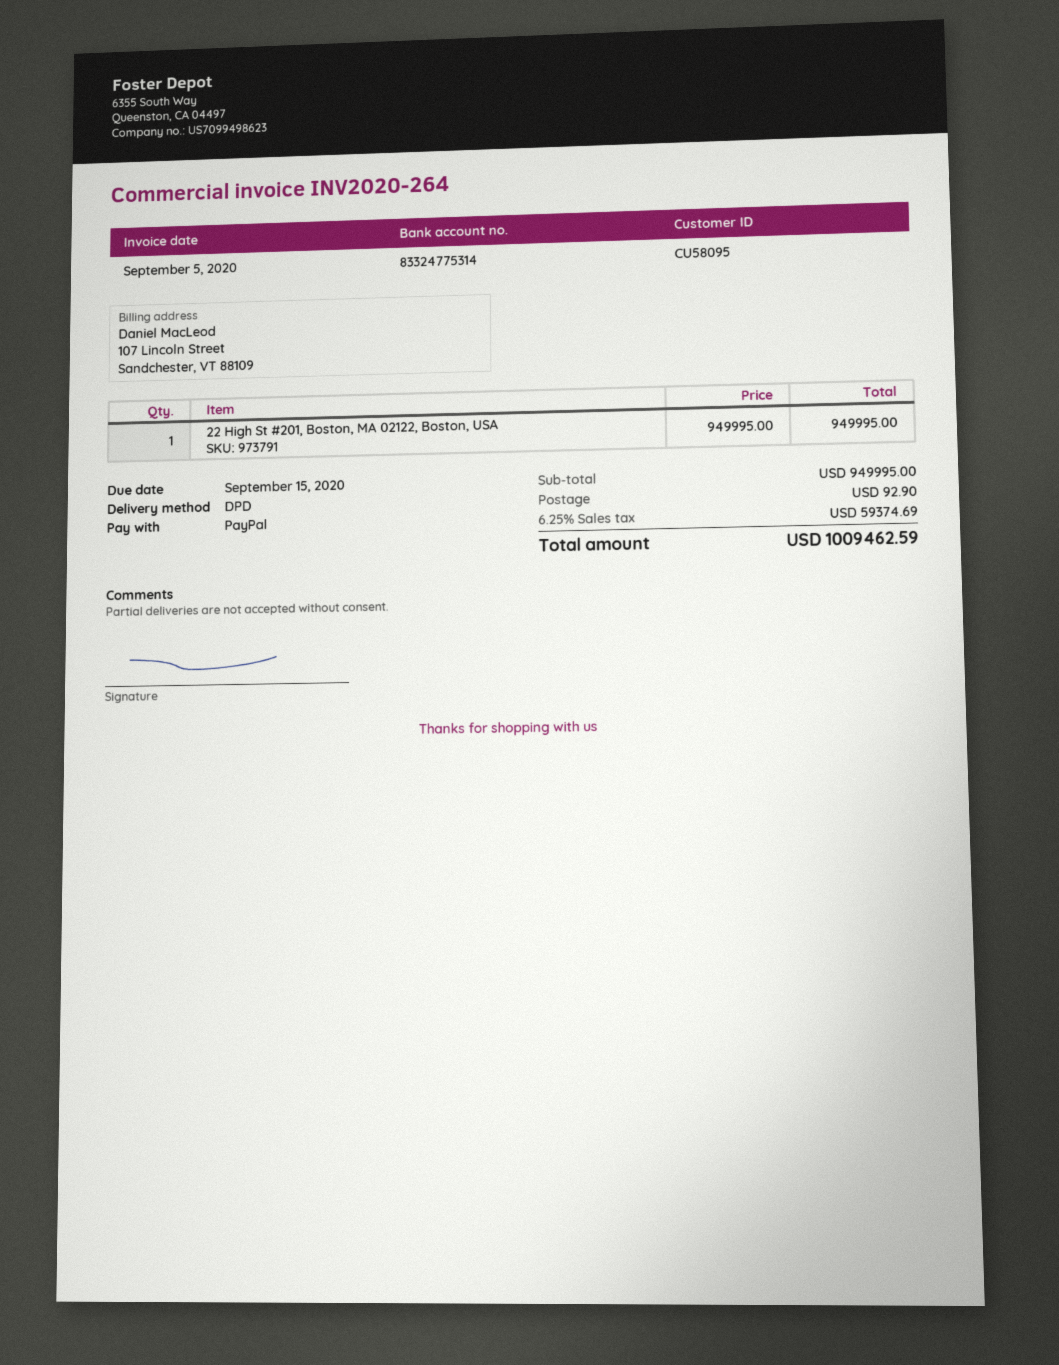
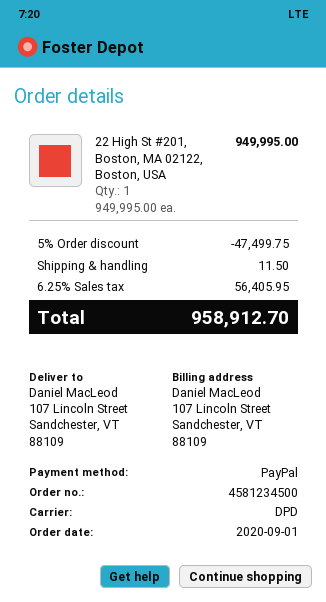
discount: none -> 5% = 47499.75
shipping: 92.90 -> 11.50
tax: 6.25% = 59374.69 -> 6.25% = 56405.95
total: 1009462.59 -> 958912.70

